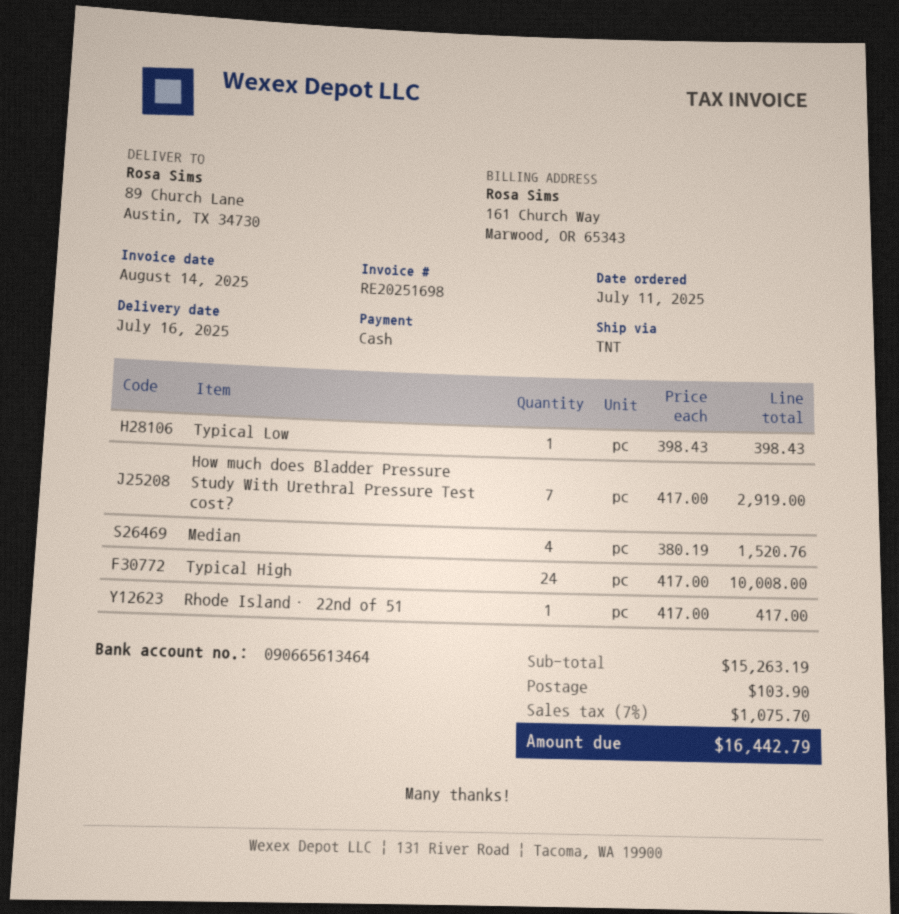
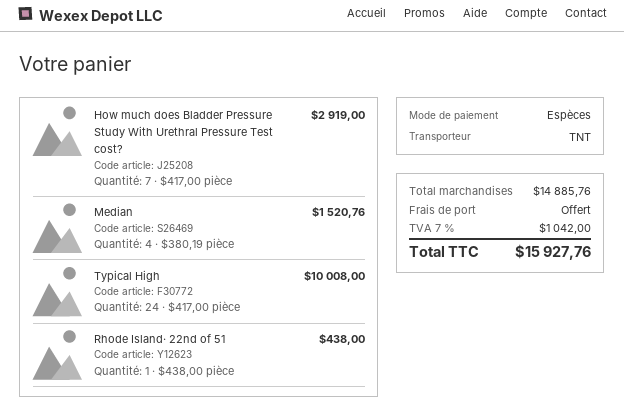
Typical Low: 1 x 398.43 = 398.43 -> none
Rhode Island· 22nd of 51: 1 x 417.00 = 417.00 -> 1 x 438.00 = 438.00
subtotal: 15263.19 -> 14885.76
shipping: 103.90 -> 0.00
tax: 7% = 1075.70 -> 7% = 1042.00
total: 16442.79 -> 15927.76

